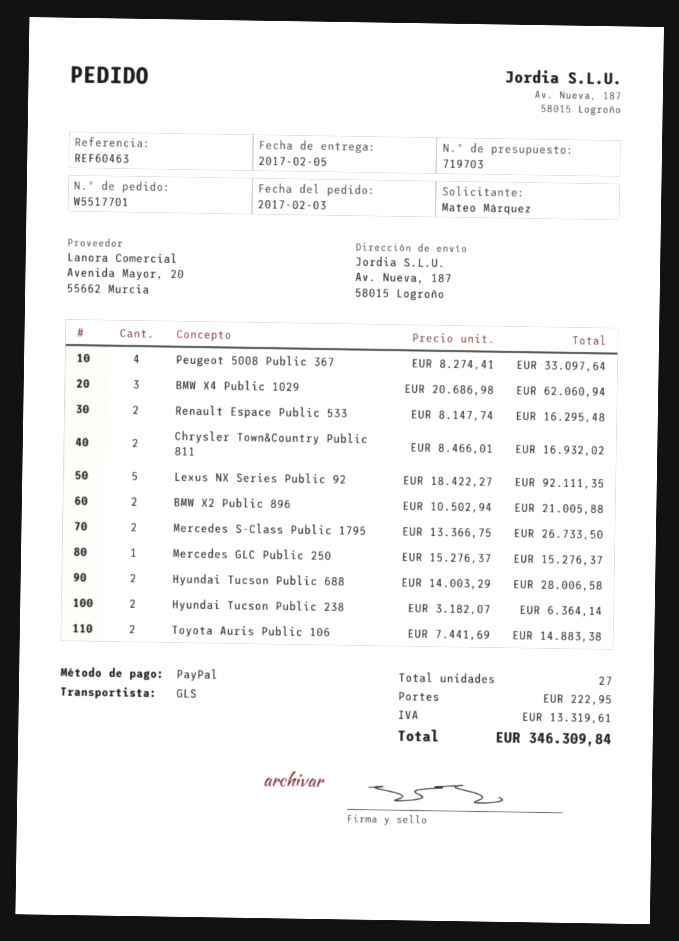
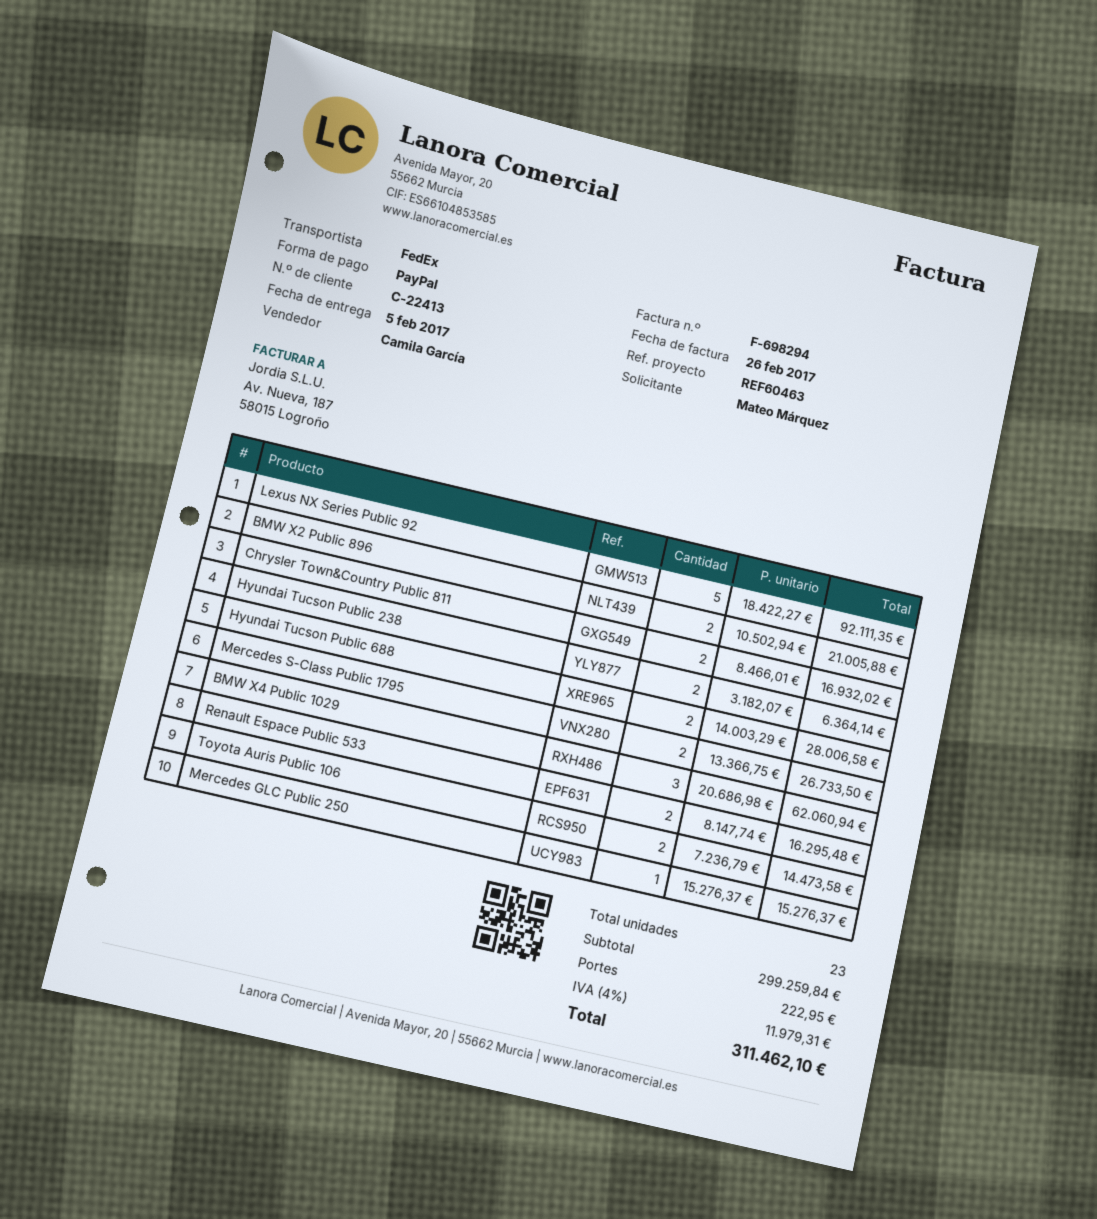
shipping method: GLS -> FedEx
Peugeot 5008 Public 367: 4 x 8274.41 = 33097.64 -> none
Toyota Auris Public 106: 2 x 7441.69 = 14883.38 -> 2 x 7236.79 = 14473.58
total quantity: 27 -> 23
tax: 13319.61 -> 11979.31
total: 346309.84 -> 311462.10

